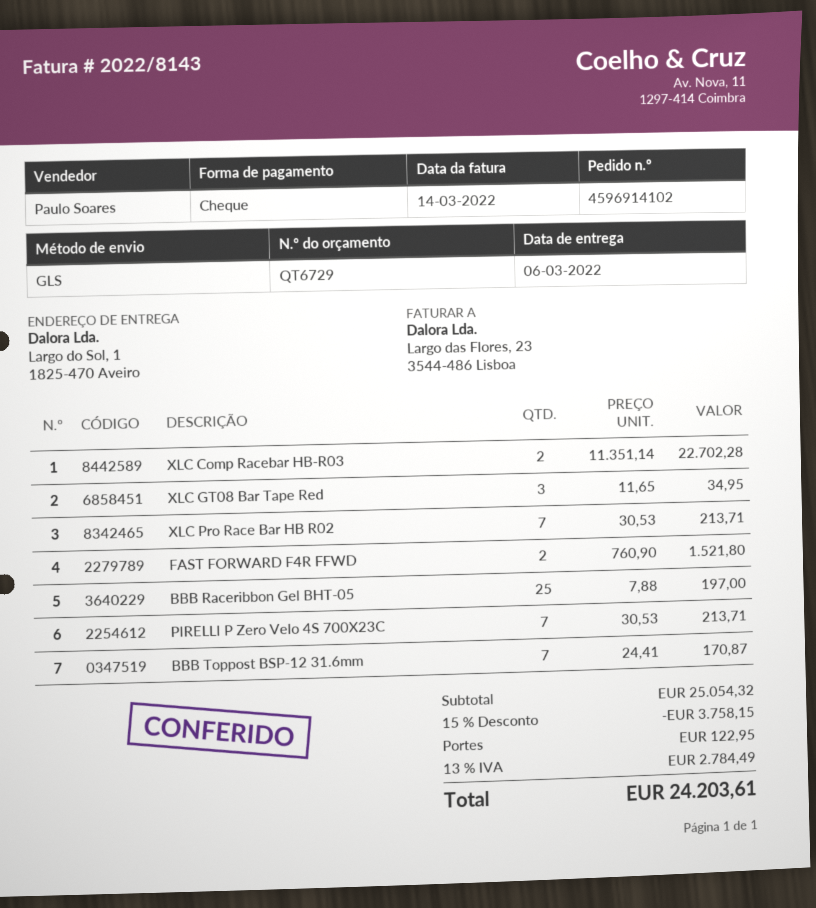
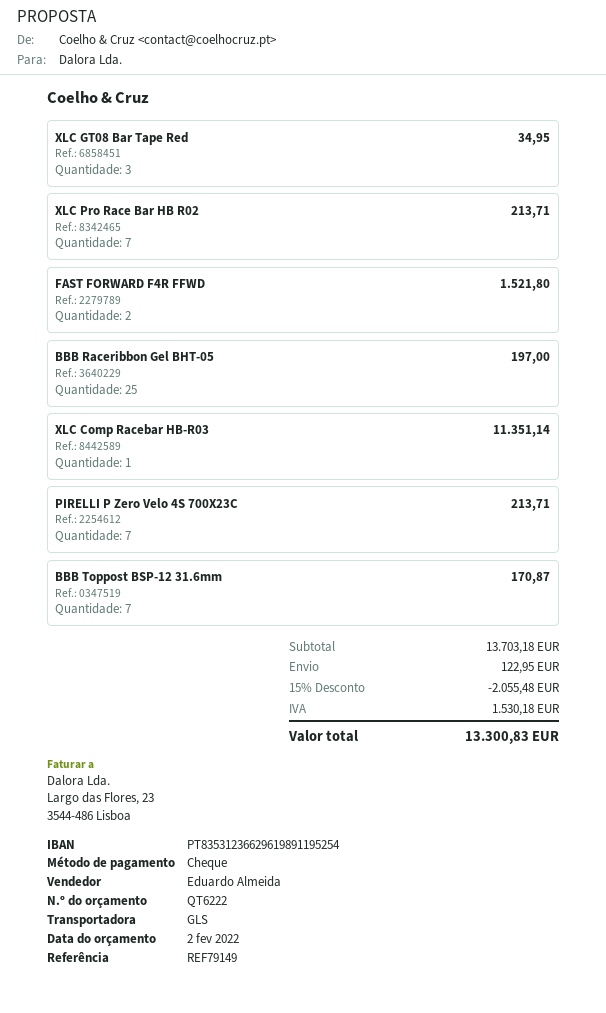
quote number: QT6729 -> QT6222
sales rep: Paulo Soares -> Eduardo Almeida
XLC Comp Racebar HB-R03: 2 for 22702.28 -> 1 for 11351.14
subtotal: 25054.32 -> 13703.18
discount: 15% = 3758.15 -> 15% = 2055.48
tax: 2784.49 -> 1530.18
total: 24203.61 -> 13300.83

